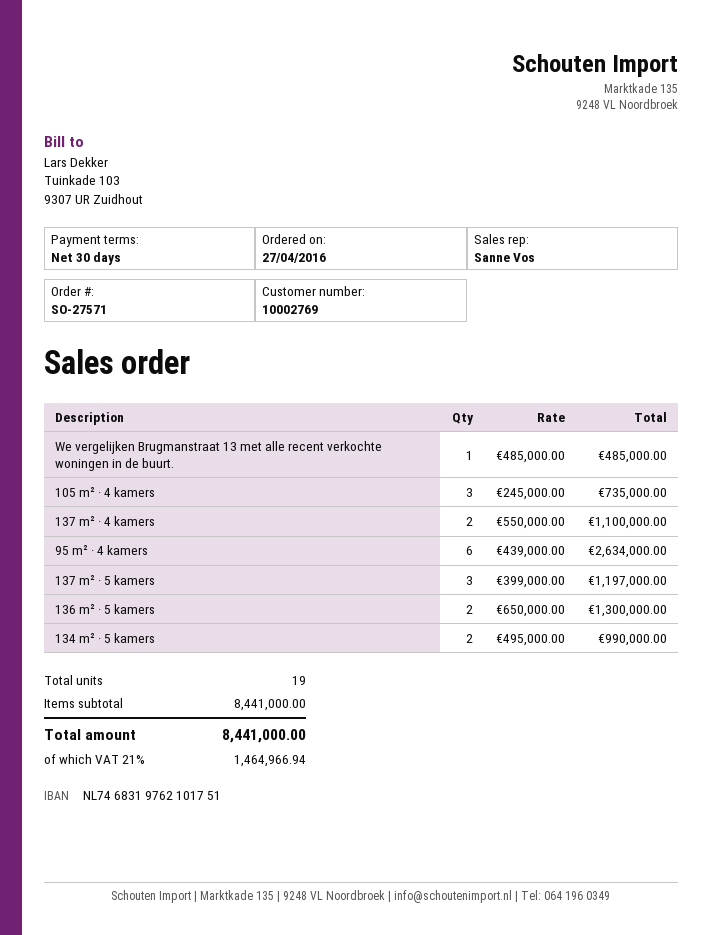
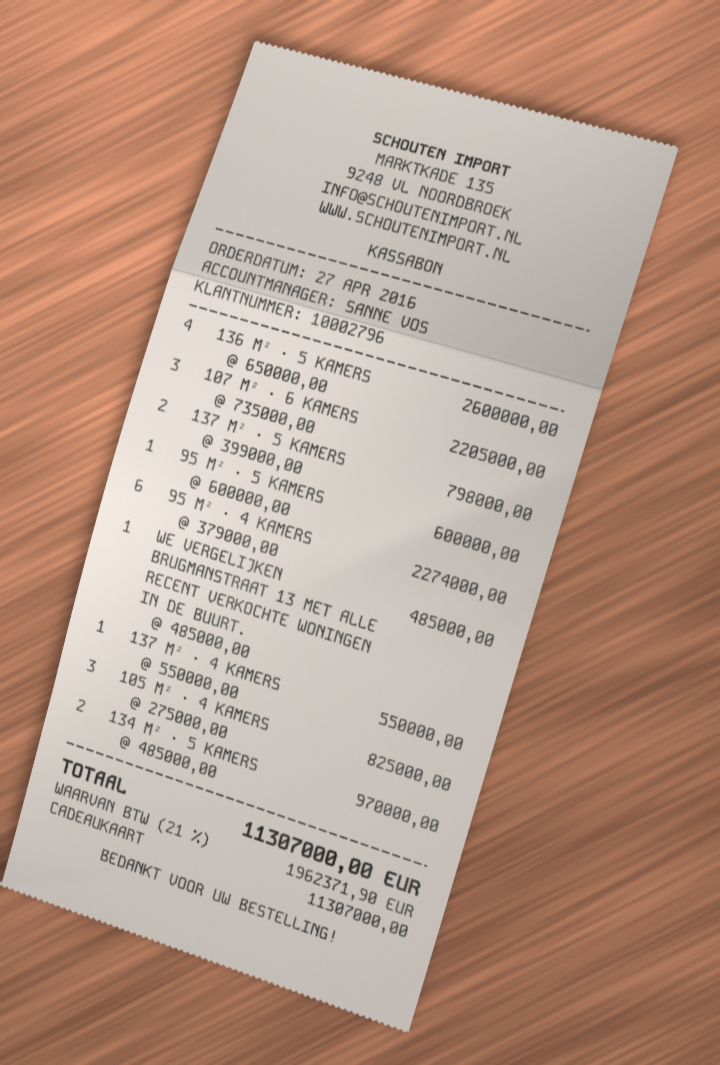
customer number: 10002769 -> 10002796
105 m² · 4 kamers: 3 x 245000.00 = 735000.00 -> 3 x 275000.00 = 825000.00
137 m² · 4 kamers: 2 x 550000.00 = 1100000.00 -> 1 x 550000.00 = 550000.00
95 m² · 4 kamers: 6 x 439000.00 = 2634000.00 -> 6 x 379000.00 = 2274000.00
137 m² · 5 kamers: 3 x 399000.00 = 1197000.00 -> 2 x 399000.00 = 798000.00
136 m² · 5 kamers: 2 x 650000.00 = 1300000.00 -> 4 x 650000.00 = 2600000.00
134 m² · 5 kamers: 2 x 495000.00 = 990000.00 -> 2 x 485000.00 = 970000.00
107 M² · 6 KAMERS: none -> 3 x 735000.00 = 2205000.00
95 M² · 5 KAMERS: none -> 1 x 600000.00 = 600000.00
tax: 21% = 1464966.94 -> 21% = 1962371.90
total: 8441000.00 -> 11307000.00

